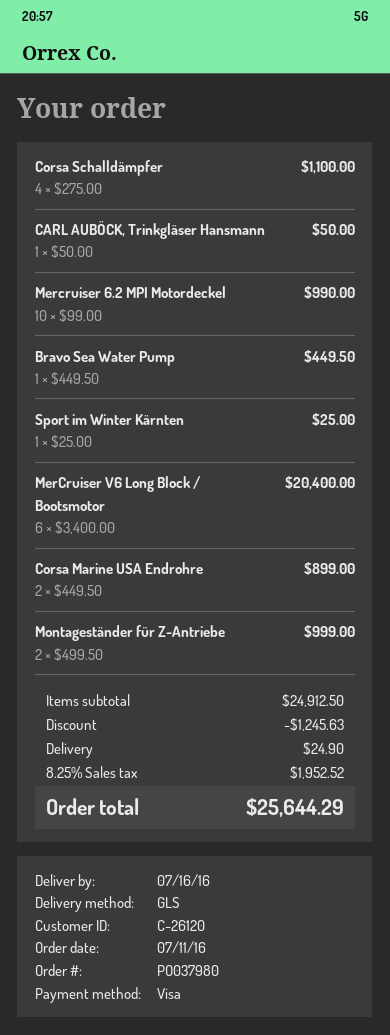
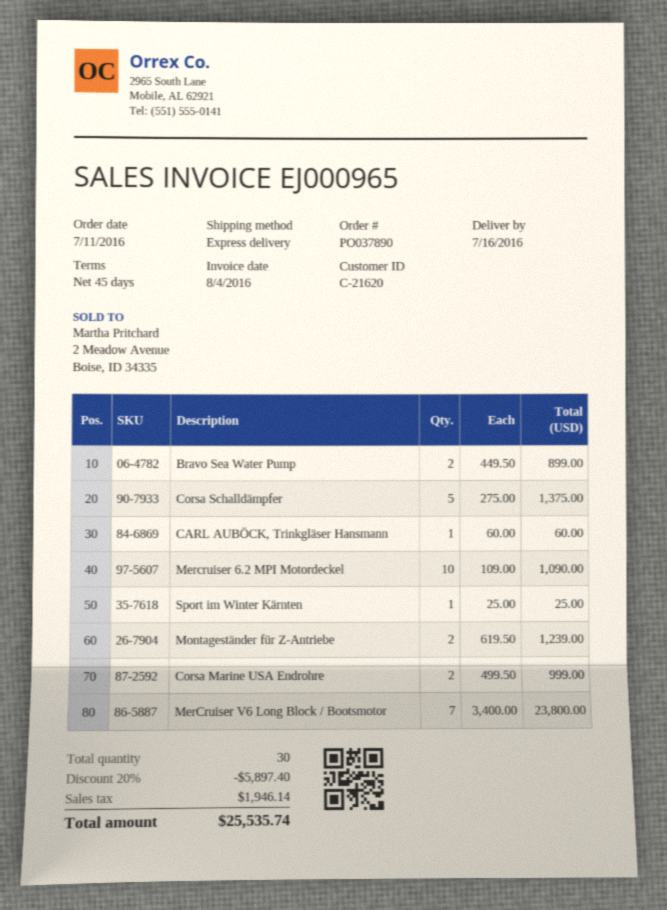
order number: PO037980 -> PO037890
customer number: C-26120 -> C-21620
shipping method: GLS -> express
Corsa Schalldämpfer: 4 x 275.00 = 1100.00 -> 5 x 275.00 = 1375.00
CARL AUBÖCK, Trinkgläser Hansmann: 1 x 50.00 = 50.00 -> 1 x 60.00 = 60.00
Mercruiser 6.2 MPI Motordeckel: 10 x 99.00 = 990.00 -> 10 x 109.00 = 1090.00
Bravo Sea Water Pump: 1 x 449.50 = 449.50 -> 2 x 449.50 = 899.00
MerCruiser V6 Long Block / Bootsmotor: 6 x 3400.00 = 20400.00 -> 7 x 3400.00 = 23800.00
Corsa Marine USA Endrohre: 2 x 449.50 = 899.00 -> 2 x 499.50 = 999.00
Montageständer für Z-Antriebe: 2 x 499.50 = 999.00 -> 2 x 619.50 = 1239.00
discount: 1245.63 -> 5897.40
shipping: 24.90 -> none
tax: 1952.52 -> 1946.14
total: 25644.29 -> 25535.74

